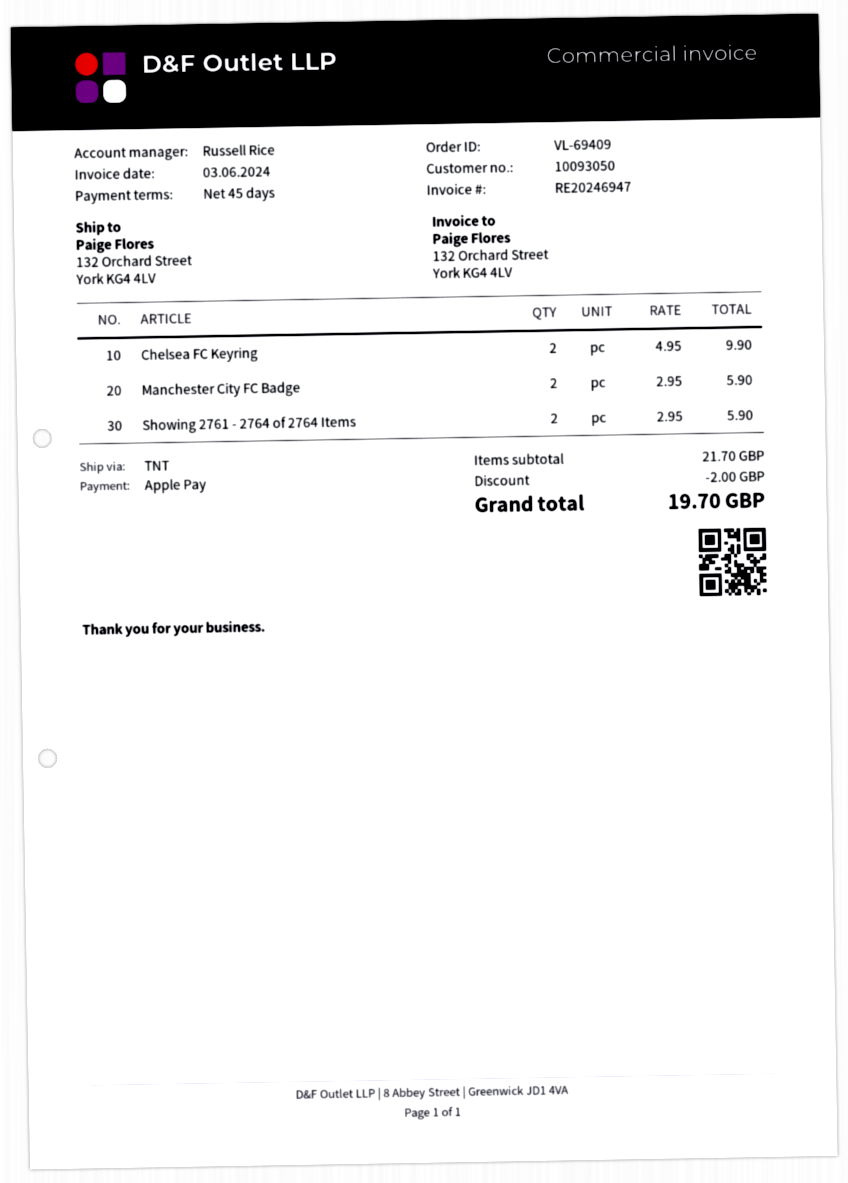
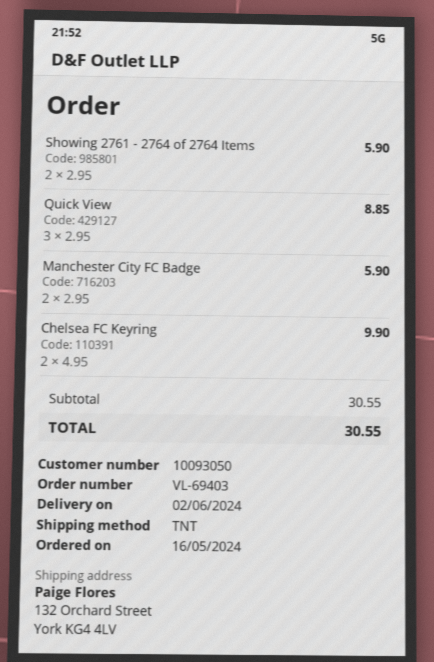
order number: VL-69409 -> VL-69403
Quick View: none -> 3 x 2.95 = 8.85
subtotal: 21.70 -> 30.55
discount: 2.00 -> none
total: 19.70 -> 30.55

